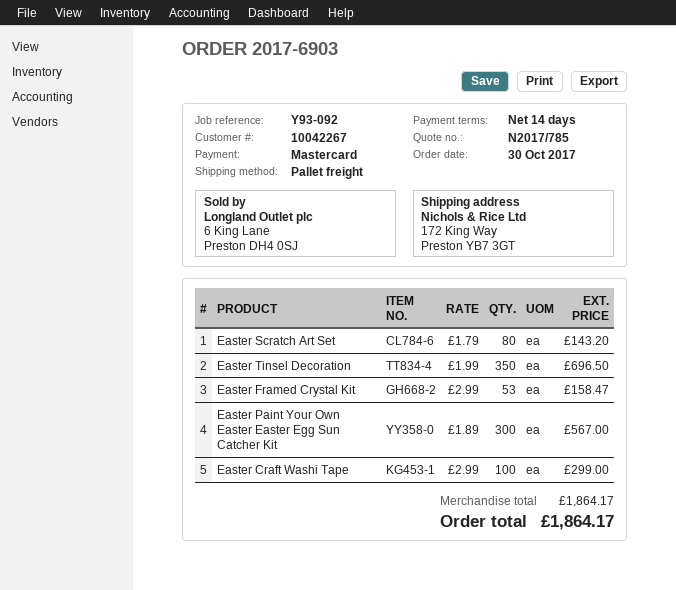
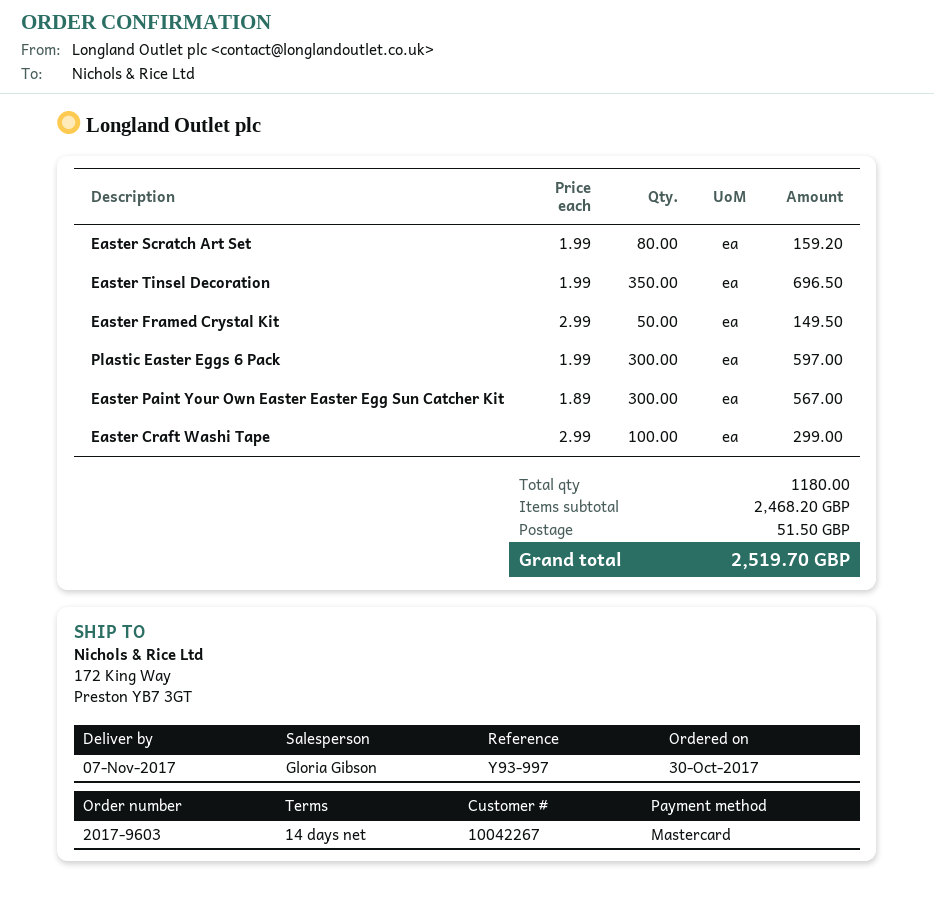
order number: 2017-6903 -> 2017-9603
reference: Y93-092 -> Y93-997
Easter Scratch Art Set: 80 x 1.79 = 143.20 -> 80 x 1.99 = 159.20
Easter Framed Crystal Kit: 53 x 2.99 = 158.47 -> 50 x 2.99 = 149.50
Plastic Easter Eggs 6 Pack: none -> 300 x 1.99 = 597.00
subtotal: 1864.17 -> 2468.20
shipping: none -> 51.50
total: 1864.17 -> 2519.70

